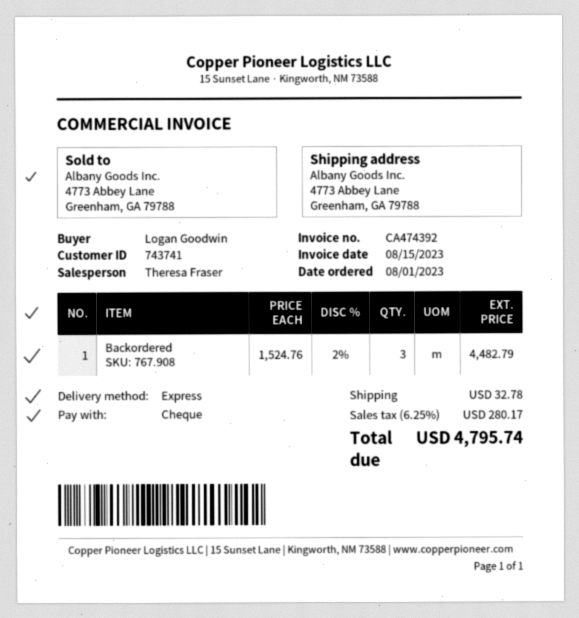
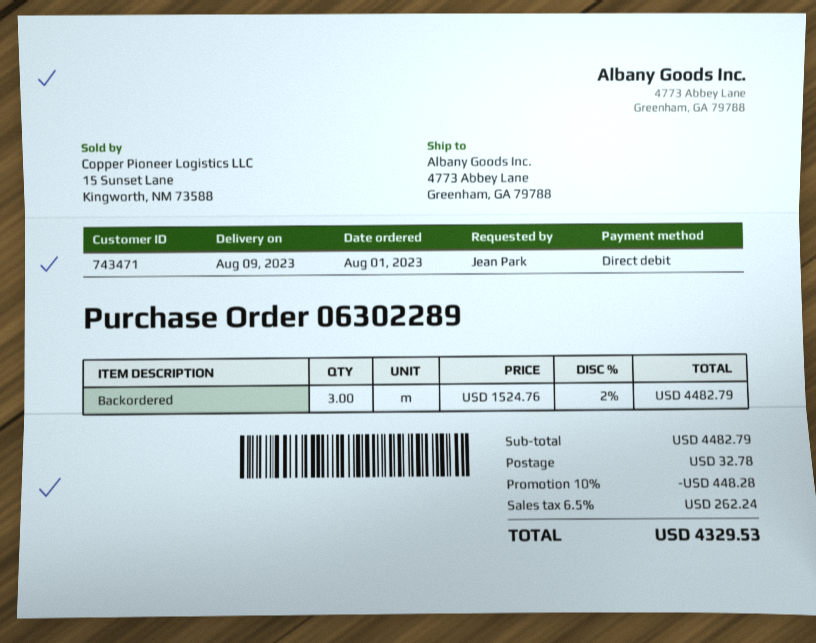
customer number: 743741 -> 743471
ordered by: Logan Goodwin -> Jean Park
payment method: cheque -> direct debit
discount: none -> 10% = 448.28
tax: 6.25% = 280.17 -> 6.5% = 262.24
total: 4795.74 -> 4329.53

